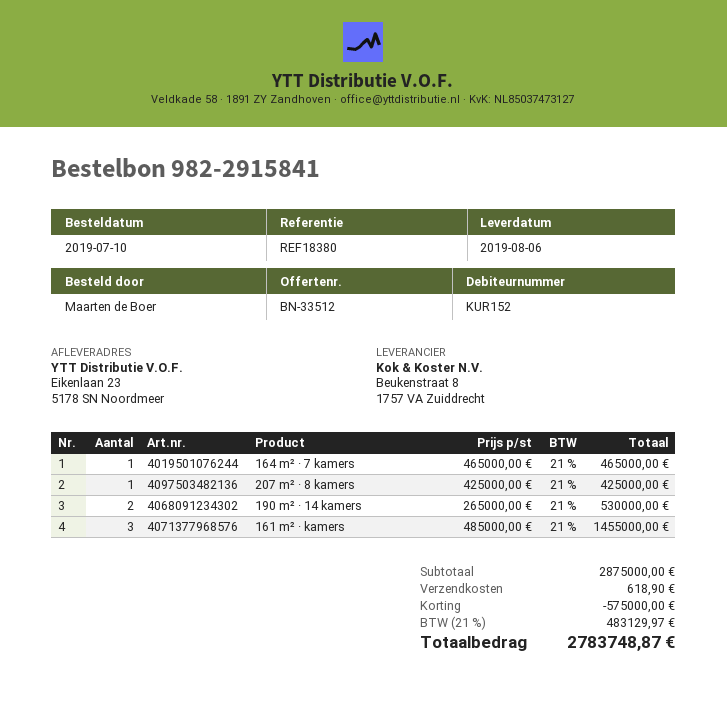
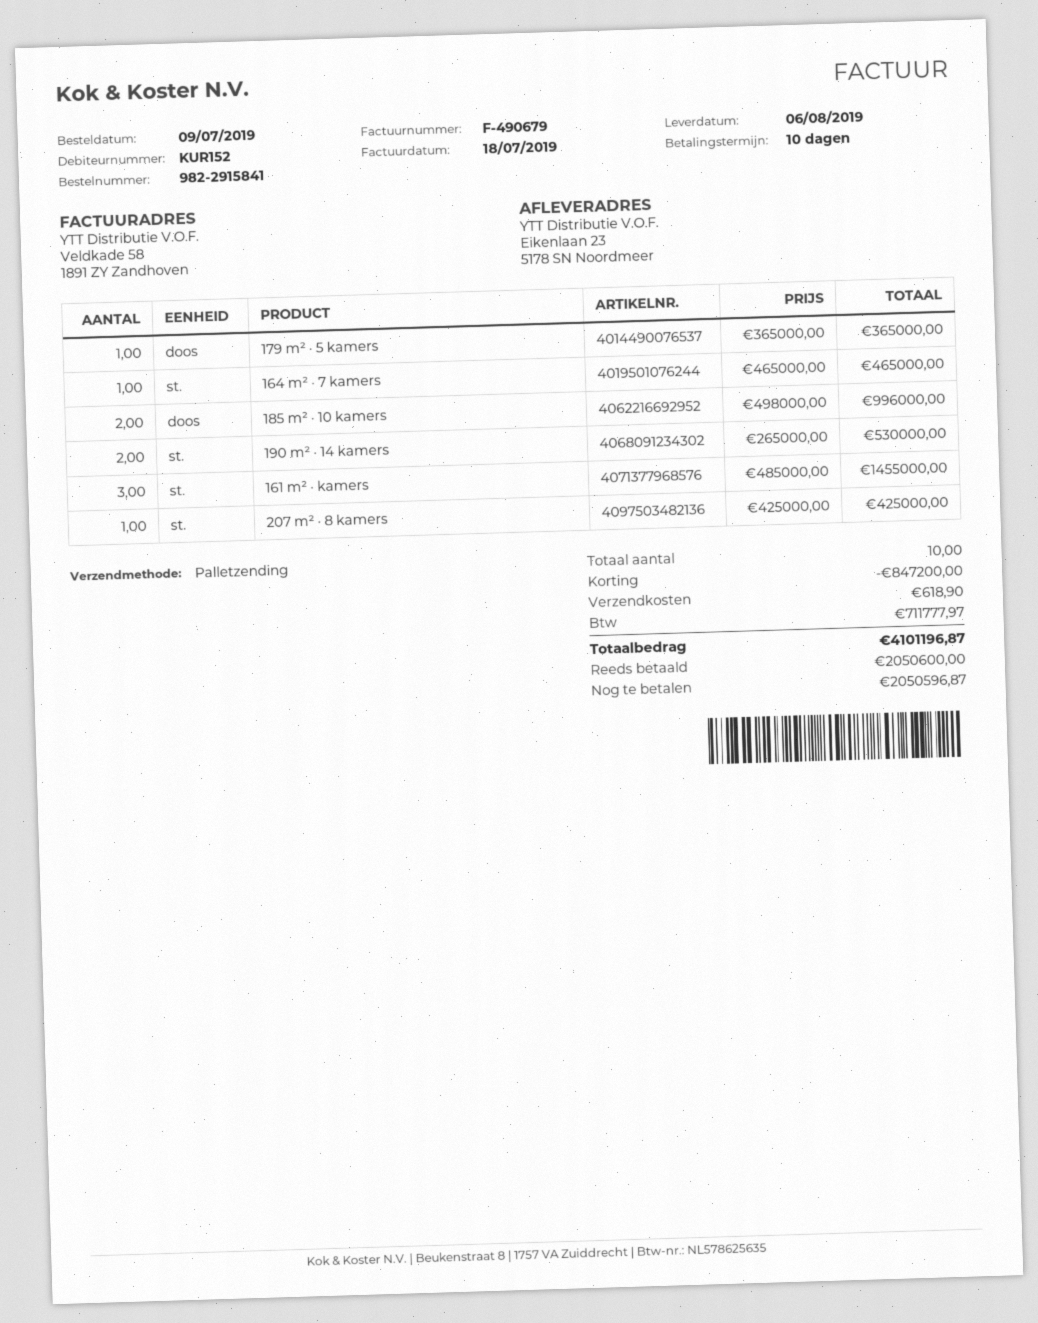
order date: 2019-07-10 -> 2019-07-09
179 m² · 5 kamers: none -> 1 x 365000.00 = 365000.00
185 m² · 10 kamers: none -> 2 x 498000.00 = 996000.00
discount: 575000.00 -> 847200.00
tax: 483129.97 -> 711777.97
total: 2783748.87 -> 4101196.87

